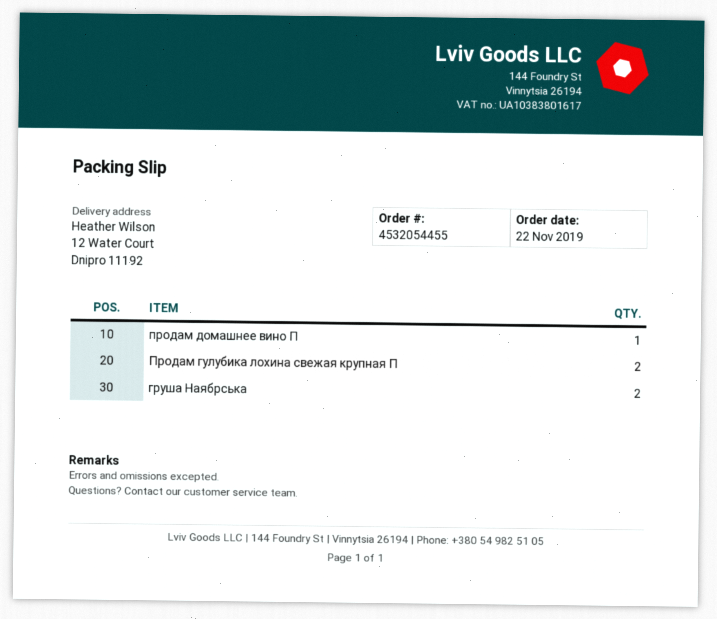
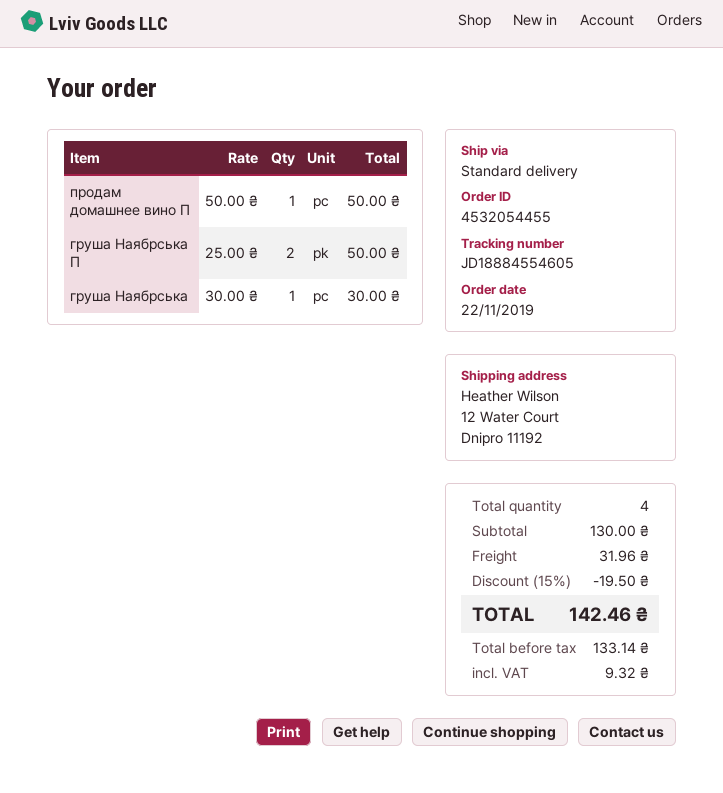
Продам гулубика лохина свежая крупная П: 2 -> none
груша Наябрська: 2 -> 1
груша Наябрська П: none -> 2

